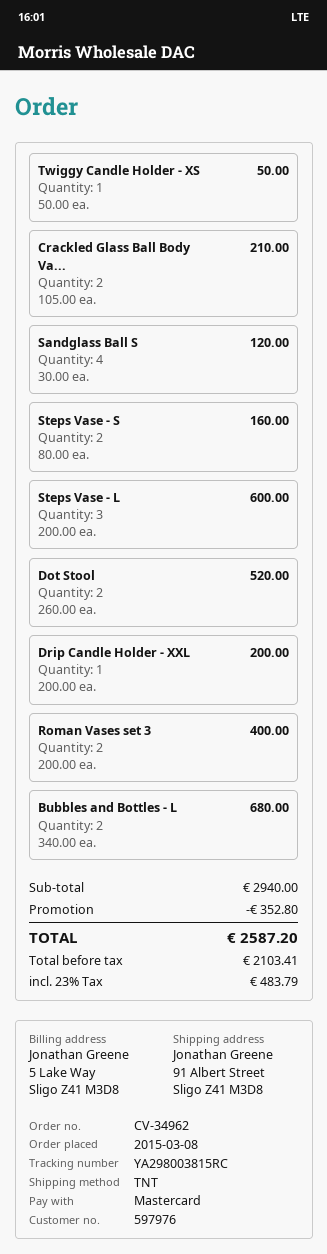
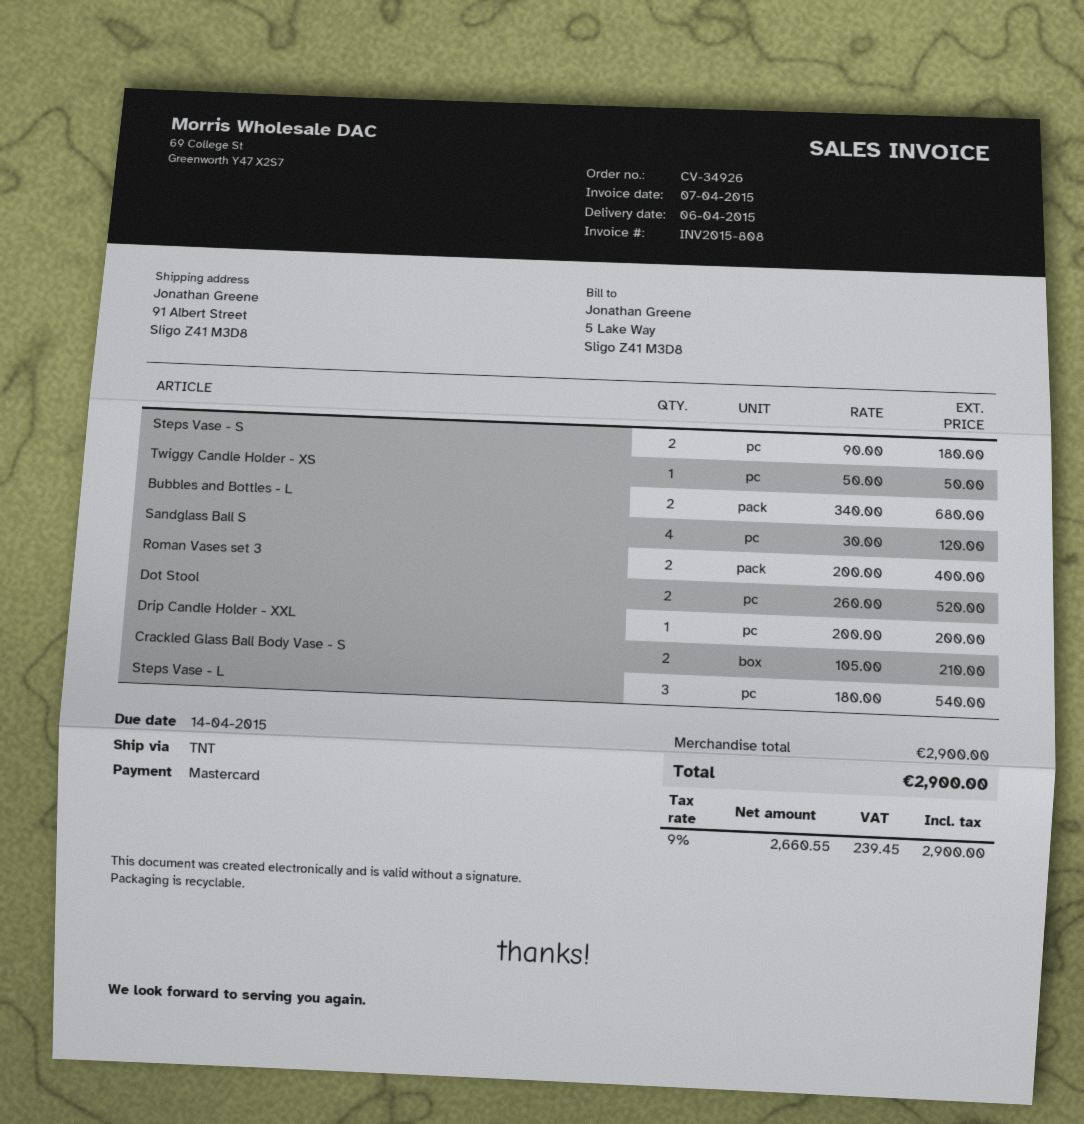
order number: CV-34962 -> CV-34926
Steps Vase - S: 2 x 80.00 = 160.00 -> 2 x 90.00 = 180.00
Steps Vase - L: 3 x 200.00 = 600.00 -> 3 x 180.00 = 540.00
subtotal: 2940.00 -> 2900.00
discount: 352.80 -> none
net: 2103.41 -> 2660.55
tax: 23% = 483.79 -> 9% = 239.45
total: 2587.20 -> 2900.00

